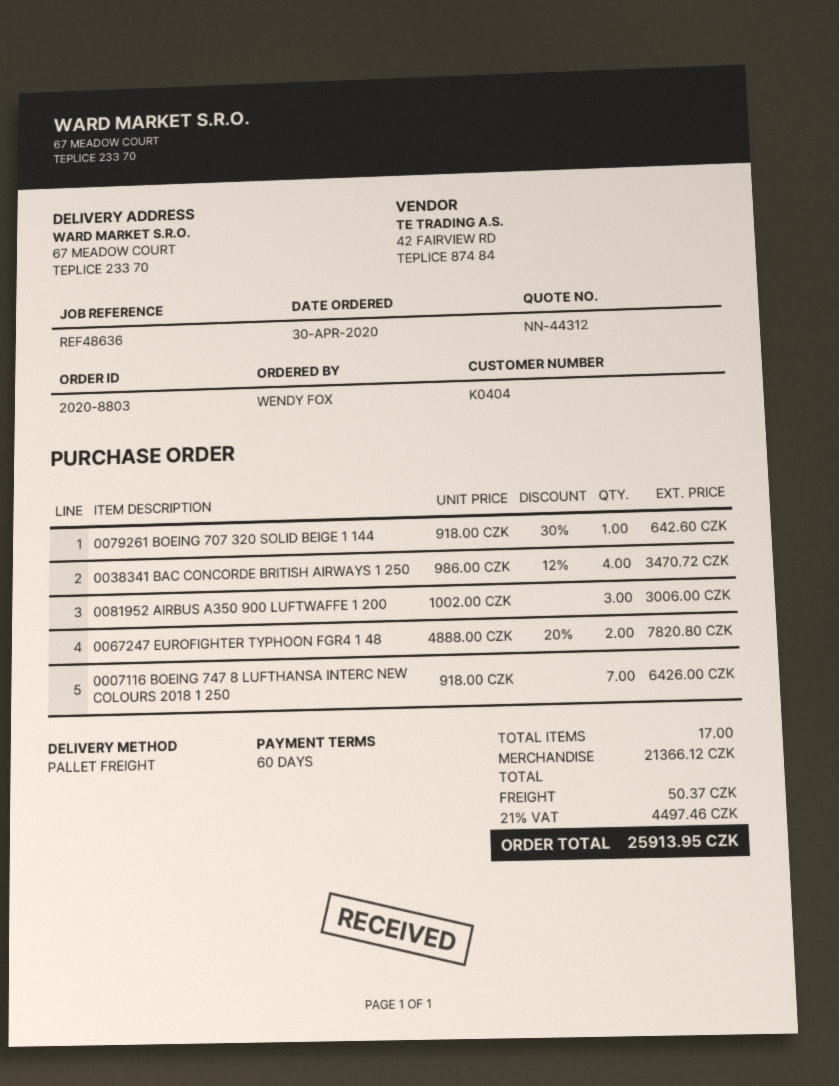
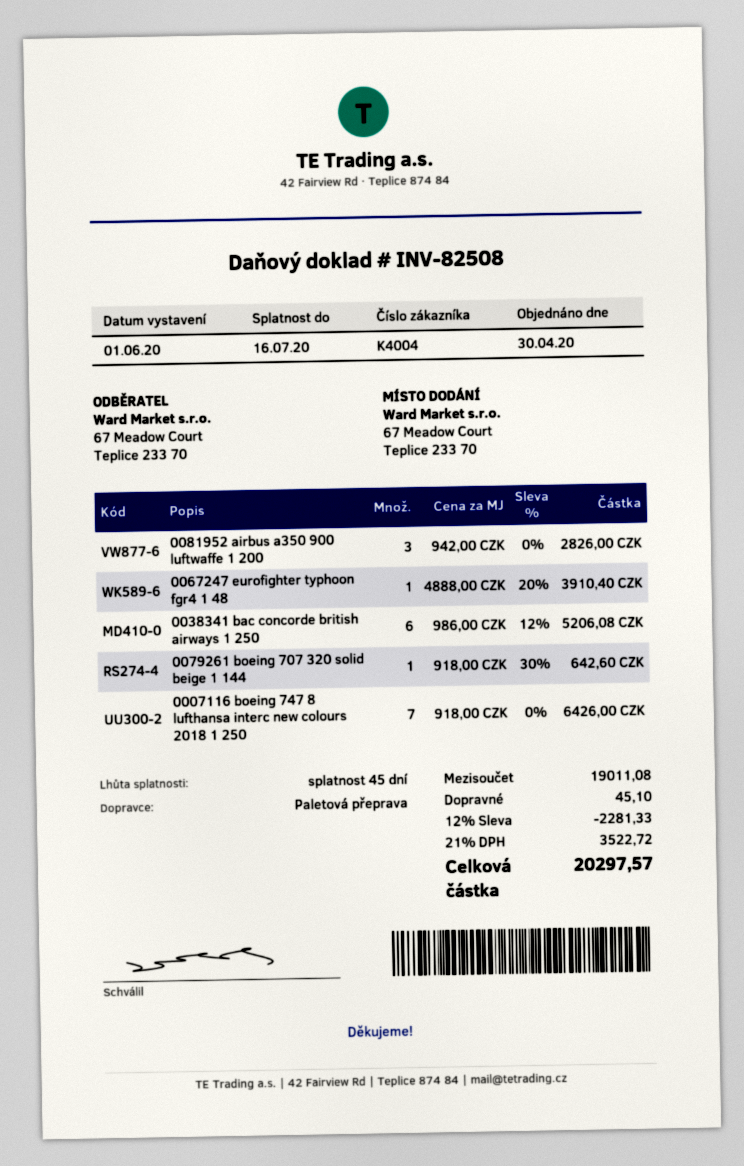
payment terms: 60 days -> 45 days
customer number: K0404 -> K4004
0038341 BAC CONCORDE BRITISH AIRWAYS 1 250: 4 x 986.00 - 12% = 3470.72 -> 6 x 986.00 - 12% = 5206.08
0081952 AIRBUS A350 900 LUFTWAFFE 1 200: 3 x 1002.00 = 3006.00 -> 3 x 942.00 = 2826.00
0067247 EUROFIGHTER TYPHOON FGR4 1 48: 2 x 4888.00 - 20% = 7820.80 -> 1 x 4888.00 - 20% = 3910.40
subtotal: 21366.12 -> 19011.08
discount: none -> 12% = 2281.33
shipping: 50.37 -> 45.10
tax: 21% = 4497.46 -> 21% = 3522.72
total: 25913.95 -> 20297.57

